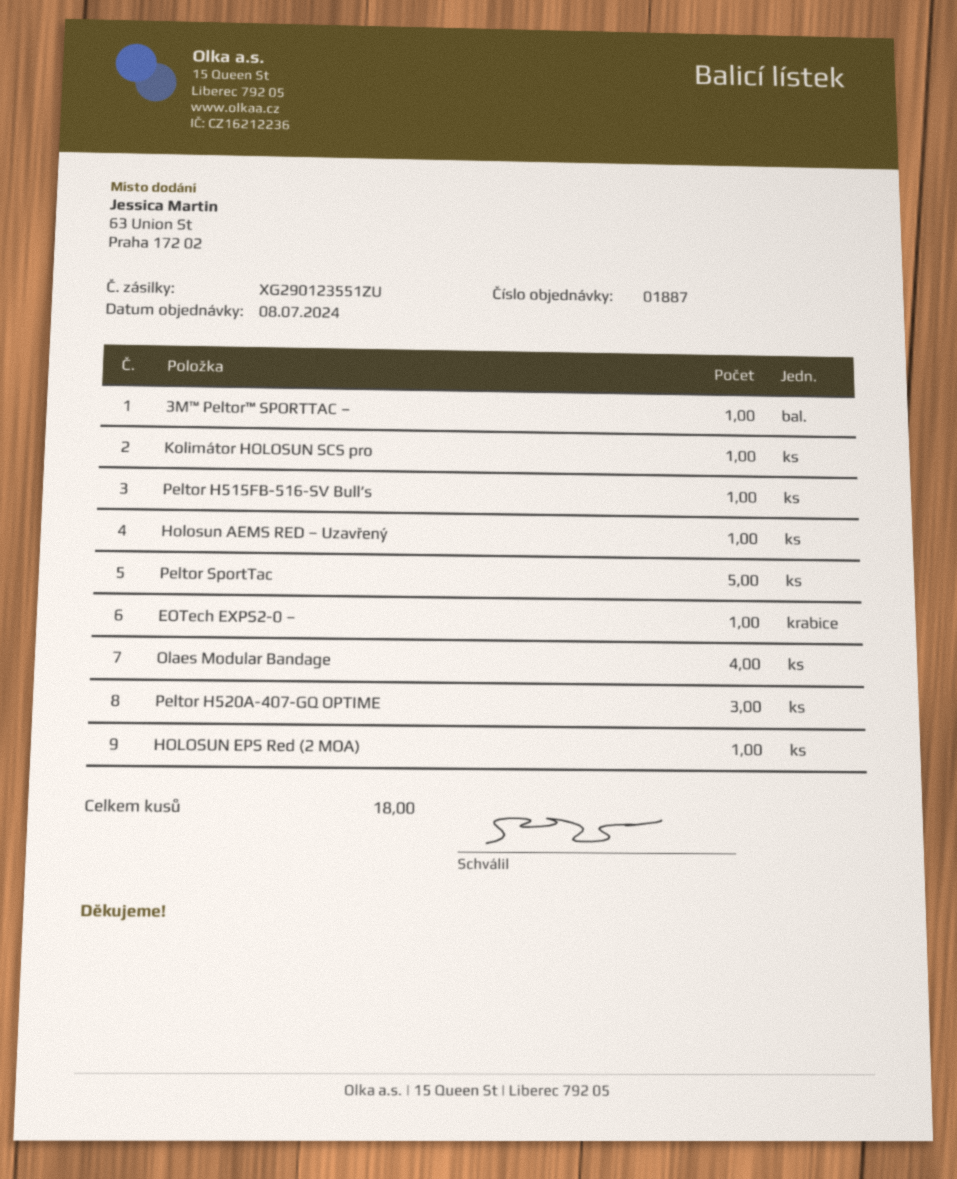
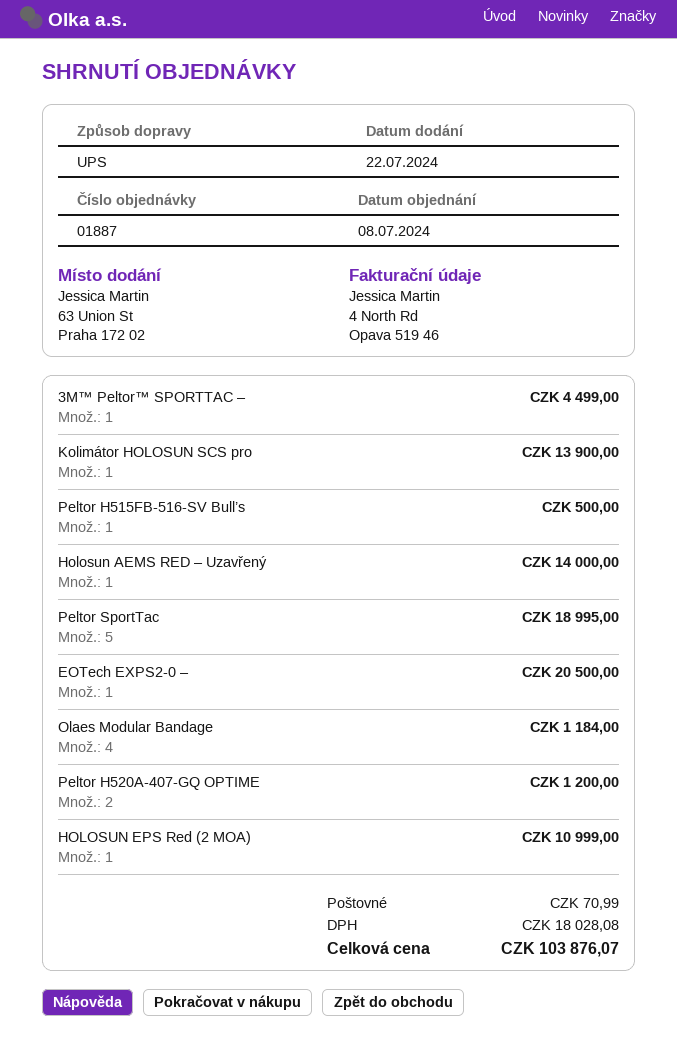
Peltor H520A-407-GQ OPTIME: 3 -> 2

